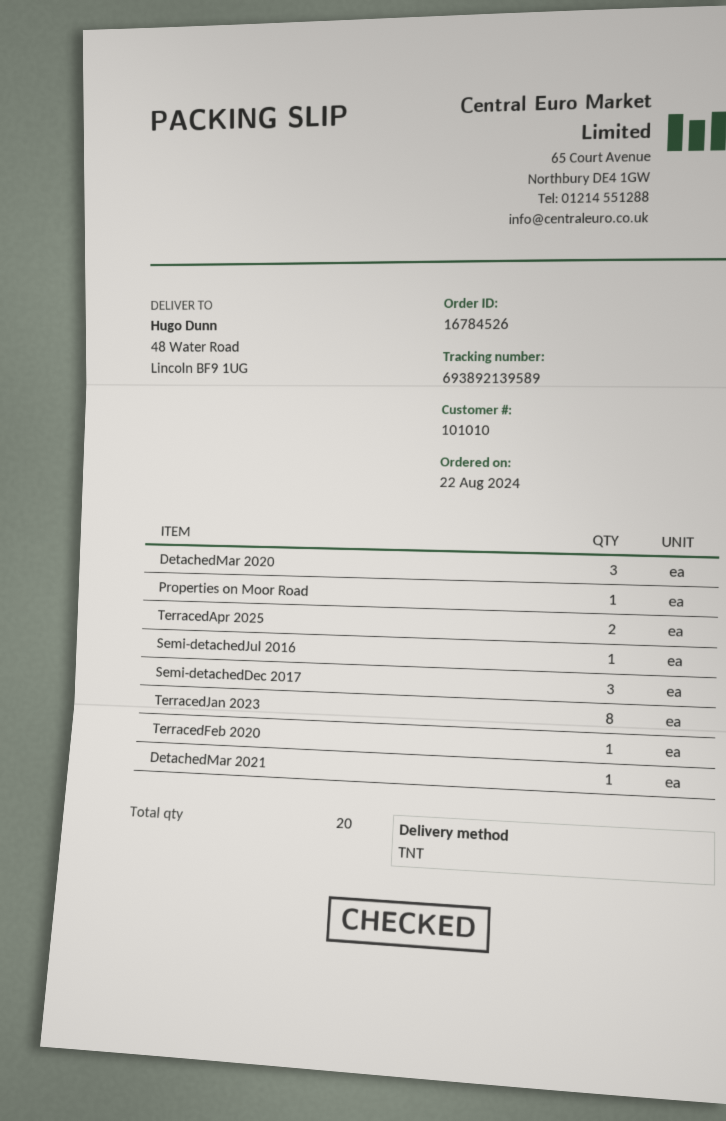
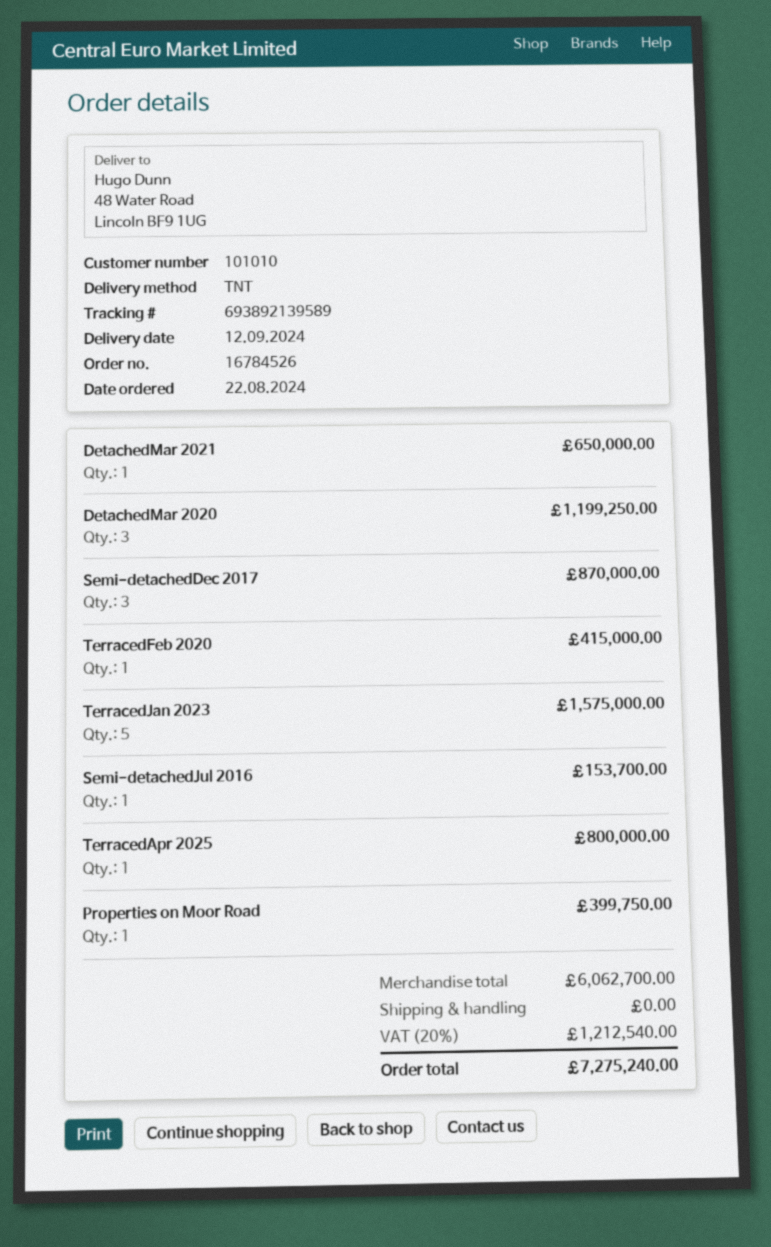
TerracedApr 2025: 2 -> 1
TerracedJan 2023: 8 -> 5

